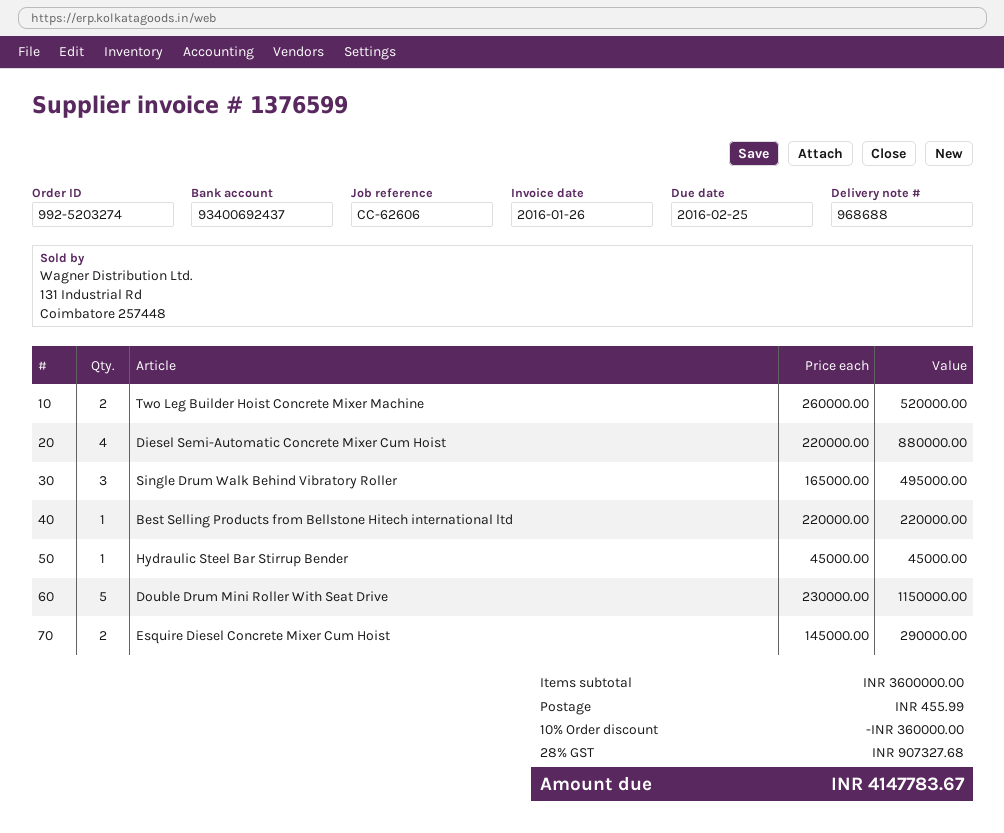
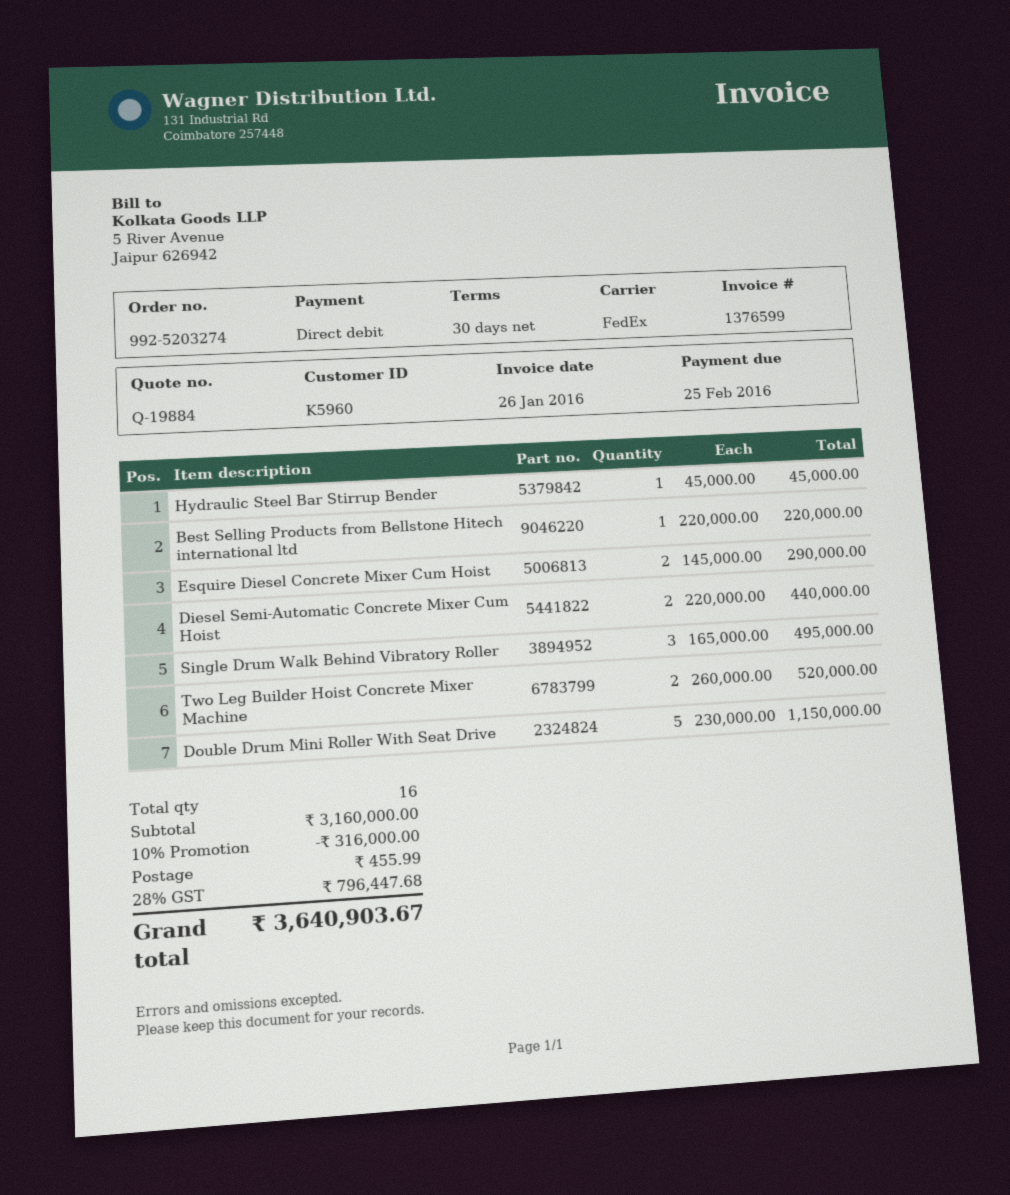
Diesel Semi-Automatic Concrete Mixer Cum Hoist: 4 x 220000.00 = 880000.00 -> 2 x 220000.00 = 440000.00
subtotal: 3600000.00 -> 3160000.00
discount: 10% = 360000.00 -> 10% = 316000.00
tax: 28% = 907327.68 -> 28% = 796447.68
total: 4147783.67 -> 3640903.67

